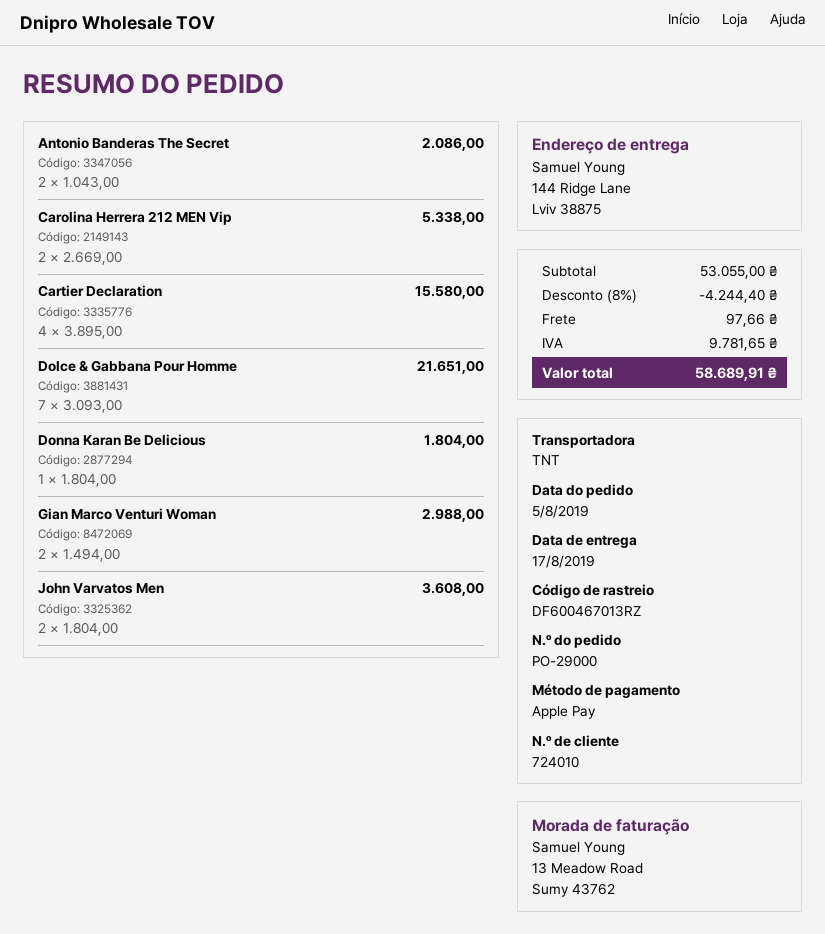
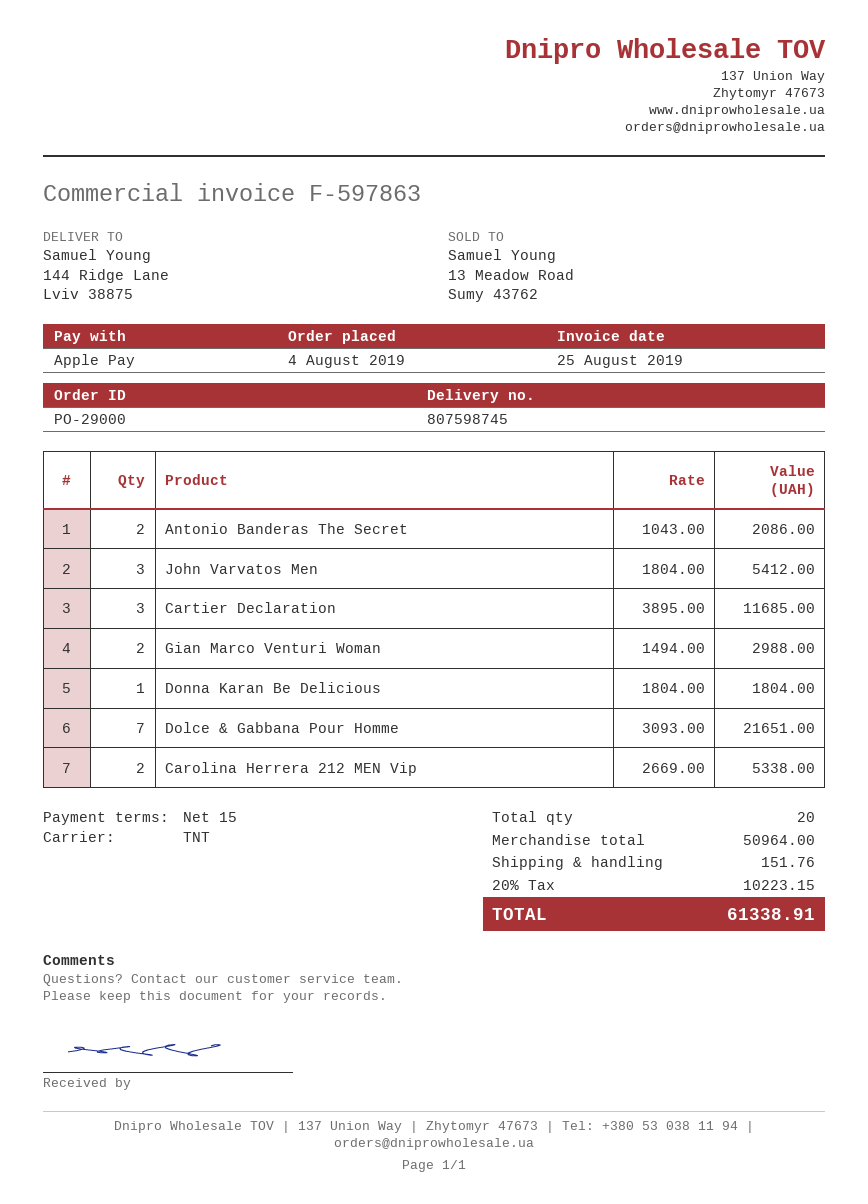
order date: 2019-08-05 -> 2019-08-04
Cartier Declaration: 4 x 3895.00 = 15580.00 -> 3 x 3895.00 = 11685.00
John Varvatos Men: 2 x 1804.00 = 3608.00 -> 3 x 1804.00 = 5412.00
subtotal: 53055.00 -> 50964.00
discount: 8% = 4244.40 -> none
shipping: 97.66 -> 151.76
tax: 9781.65 -> 10223.15
total: 58689.91 -> 61338.91

